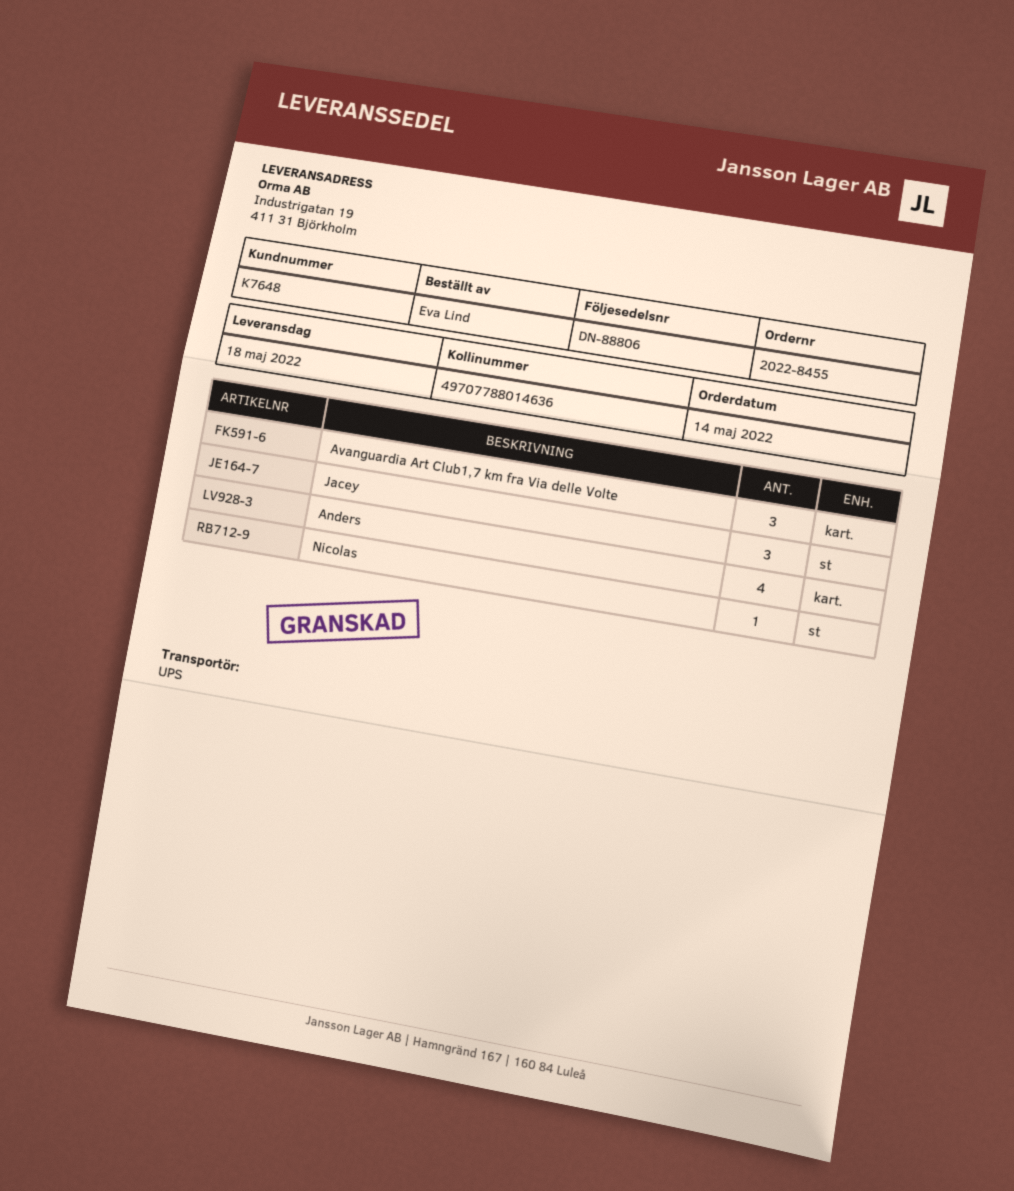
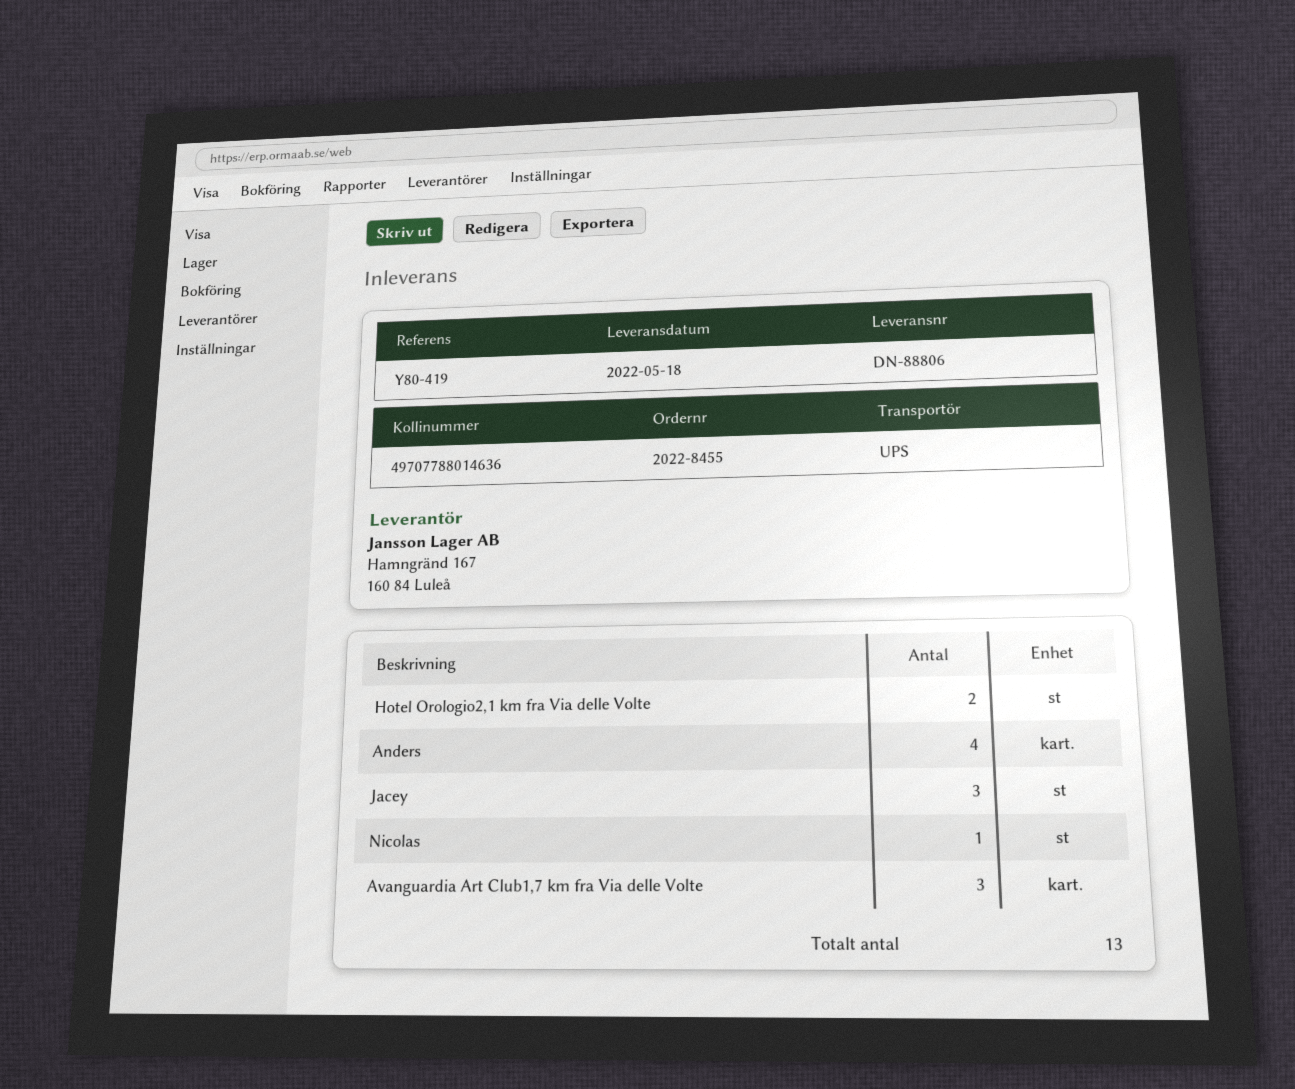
Hotel Orologio2,1 km fra Via delle Volte: none -> 2

